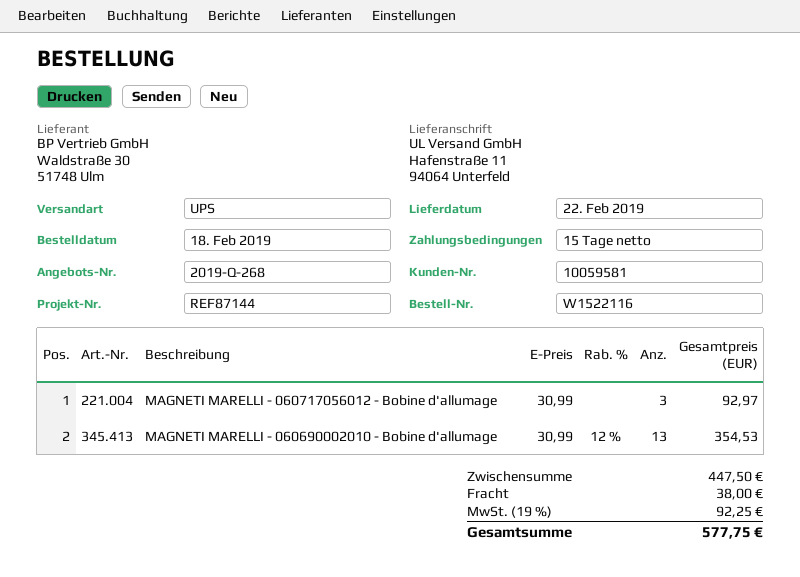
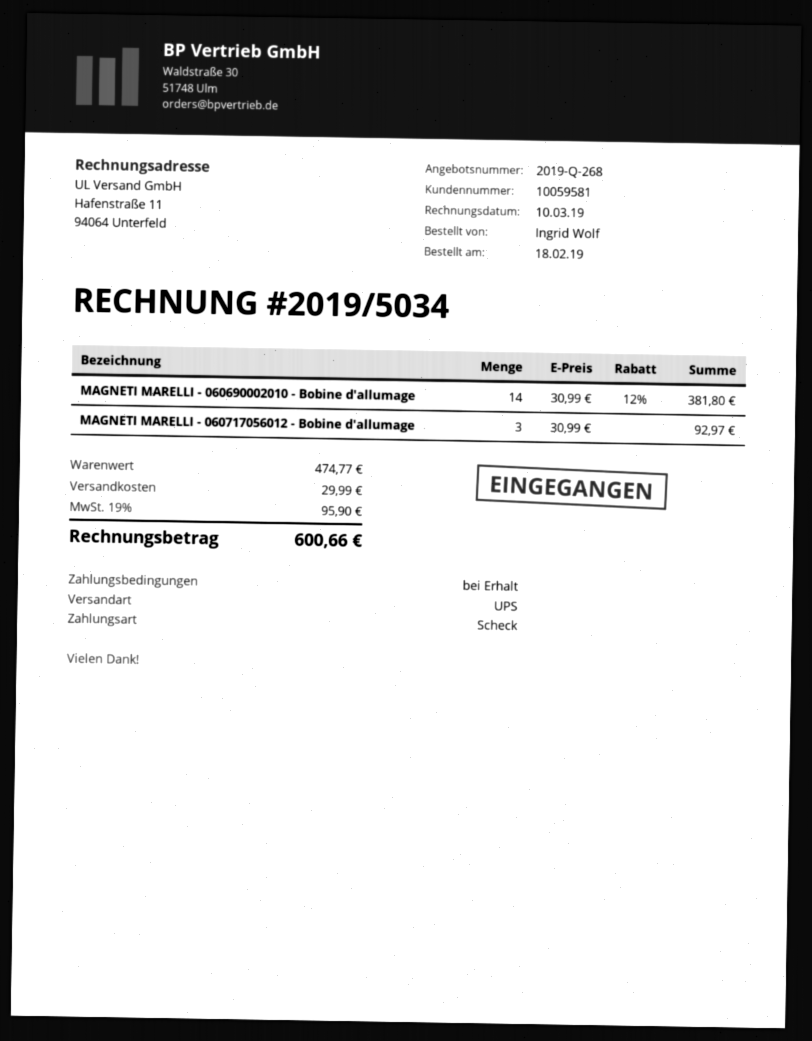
payment terms: 15 days -> on receipt
MAGNETI MARELLI - 060690002010 - Bobine d'allumage: 13 x 30.99 - 12% = 354.53 -> 14 x 30.99 - 12% = 381.80
subtotal: 447.50 -> 474.77
shipping: 38.00 -> 29.99
tax: 19% = 92.25 -> 19% = 95.90
total: 577.75 -> 600.66

